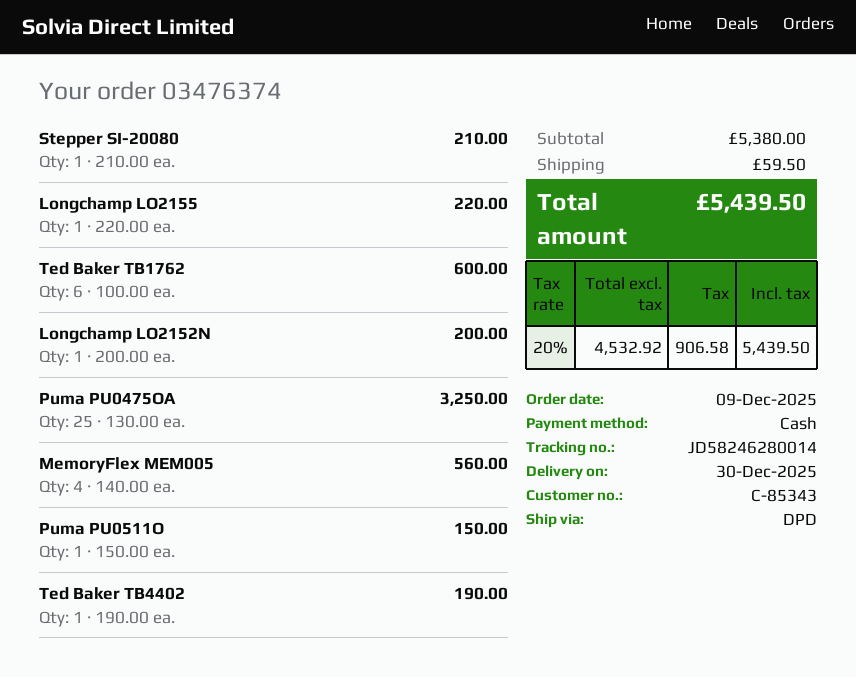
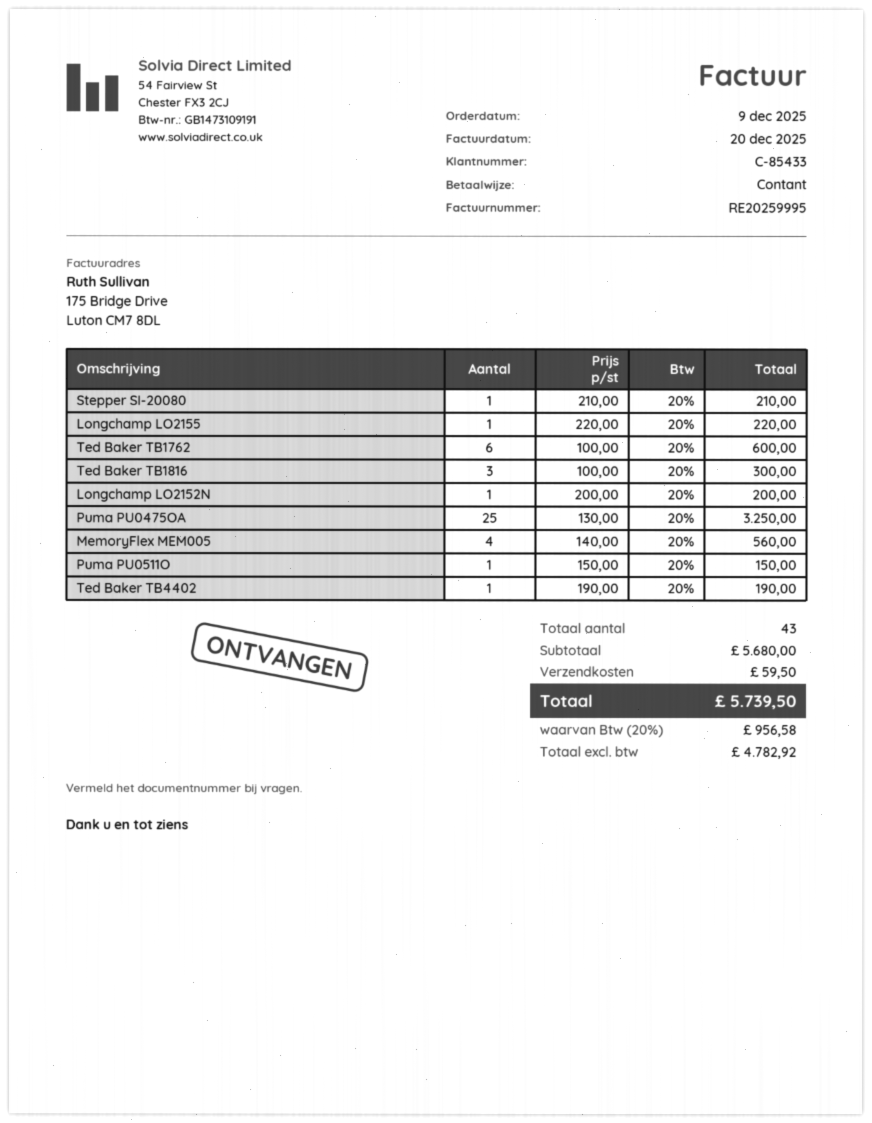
customer number: C-85343 -> C-85433
Ted Baker TB1816: none -> 3 x 100.00 = 300.00
subtotal: 5380.00 -> 5680.00
net: 4532.92 -> 4782.92
tax: 20% = 906.58 -> 20% = 956.58
total: 5439.50 -> 5739.50

